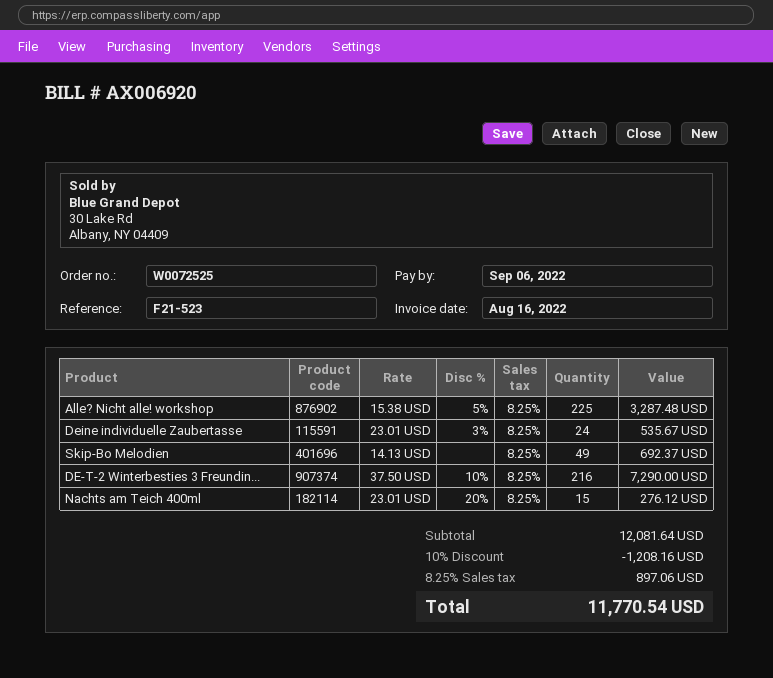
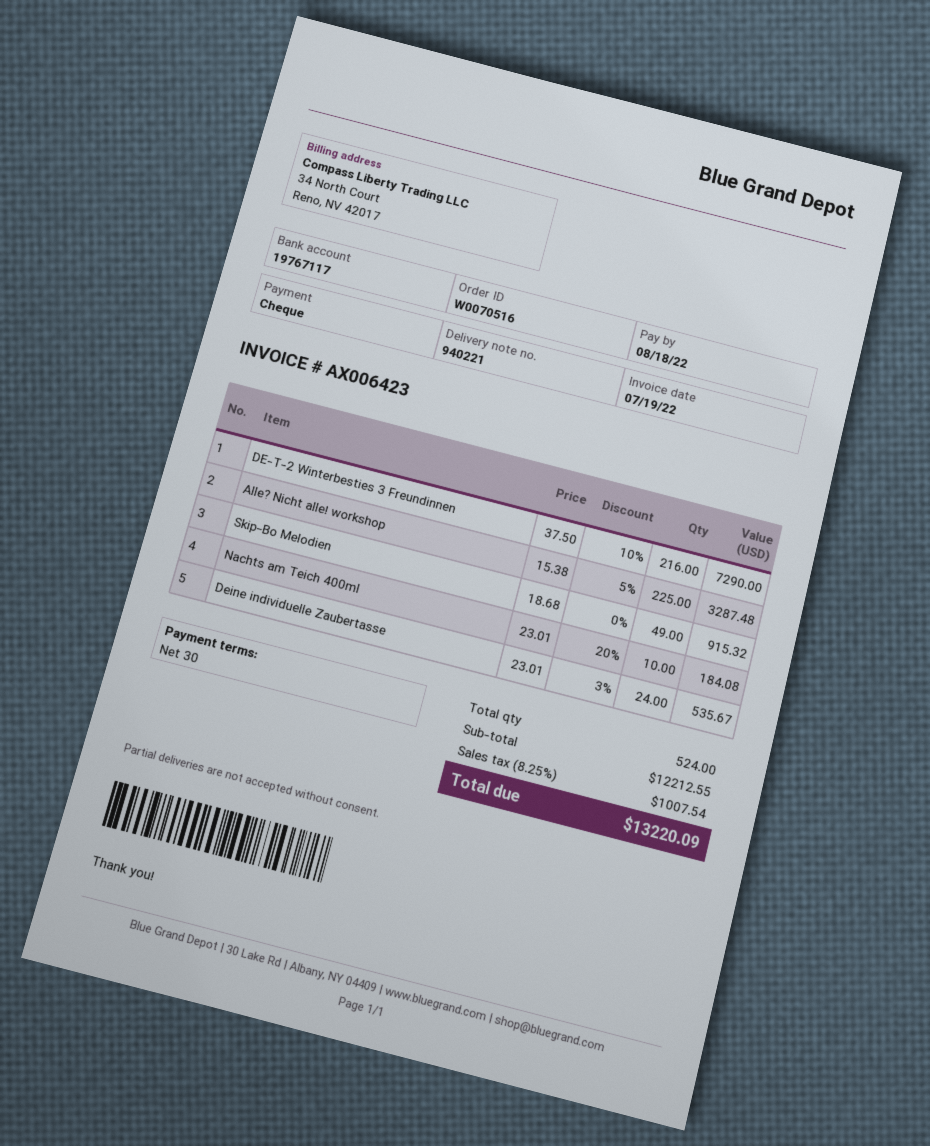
order number: W0072525 -> W0070516
invoice number: AX006920 -> AX006423
invoice date: 2022-08-16 -> 2022-07-19
due date: 2022-09-06 -> 2022-08-18
Skip-Bo Melodien: 49 x 14.13 = 692.37 -> 49 x 18.68 = 915.32
Nachts am Teich 400ml: 15 x 23.01 - 20% = 276.12 -> 10 x 23.01 - 20% = 184.08
subtotal: 12081.64 -> 12212.55
discount: 10% = 1208.16 -> none
tax: 8.25% = 897.06 -> 8.25% = 1007.54
total: 11770.54 -> 13220.09

